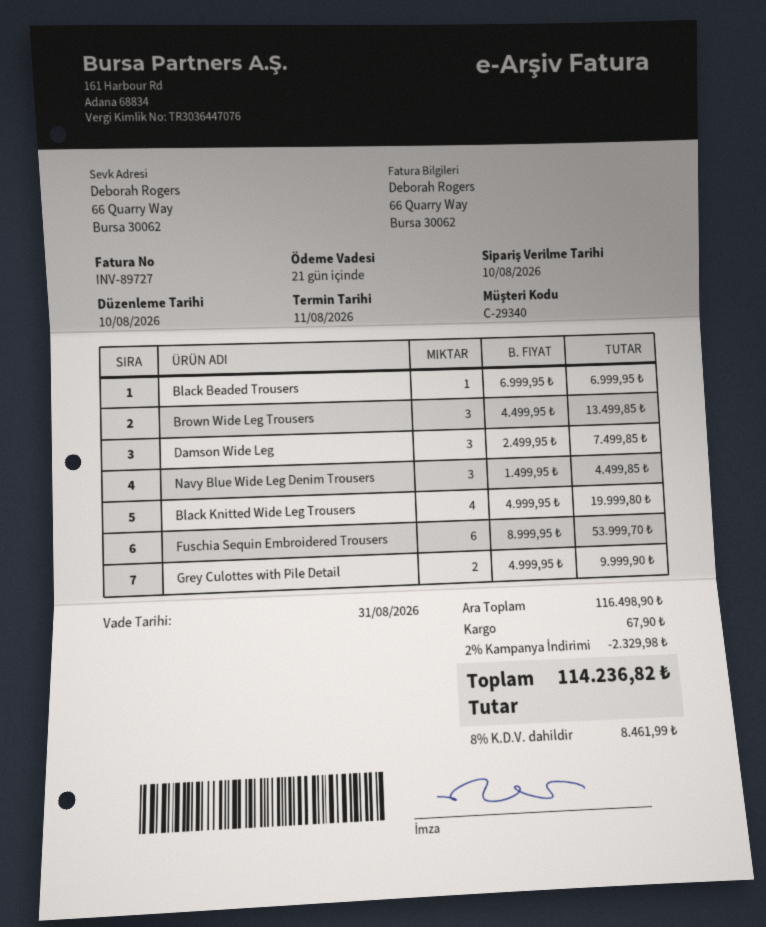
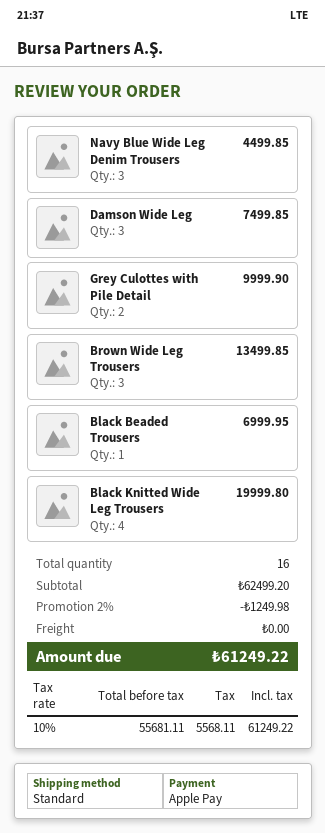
Fuschia Sequin Embroidered Trousers: 6 for 53999.70 -> none
subtotal: 116498.90 -> 62499.20
discount: 2% = 2329.98 -> 2% = 1249.98
shipping: 67.90 -> 0.00
tax: 8% = 8461.99 -> 10% = 5568.11
total: 114236.82 -> 61249.22

